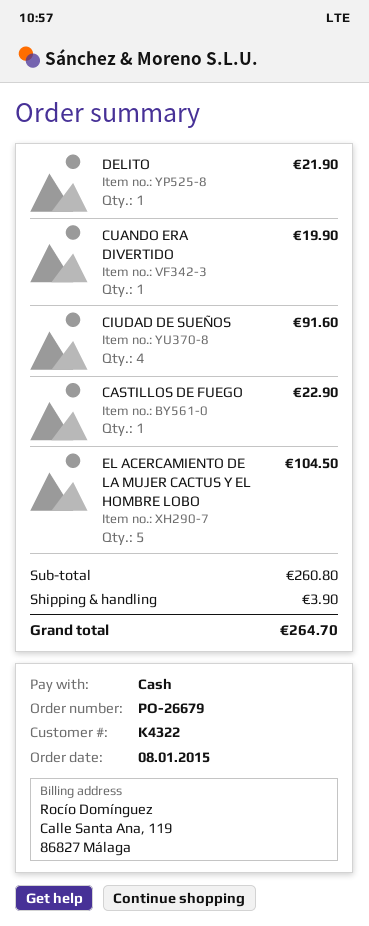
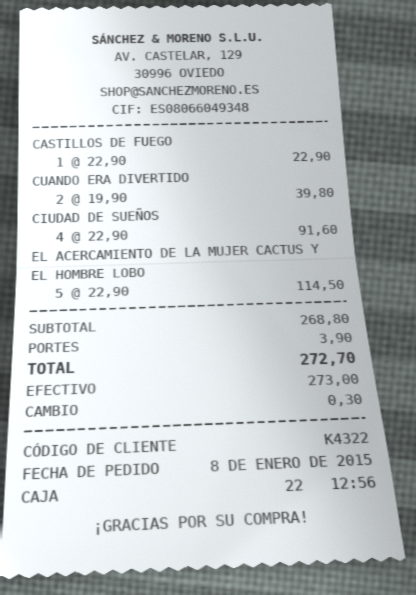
DELITO: 1 for 21.90 -> none
CUANDO ERA DIVERTIDO: 1 for 19.90 -> 2 for 39.80
EL ACERCAMIENTO DE LA MUJER CACTUS Y EL HOMBRE LOBO: 5 for 104.50 -> 5 for 114.50
subtotal: 260.80 -> 268.80
total: 264.70 -> 272.70

